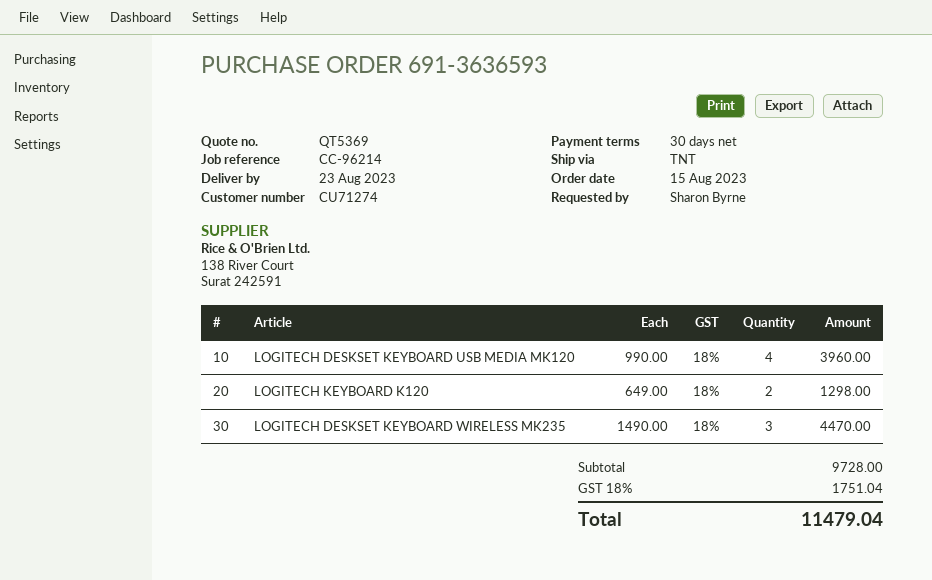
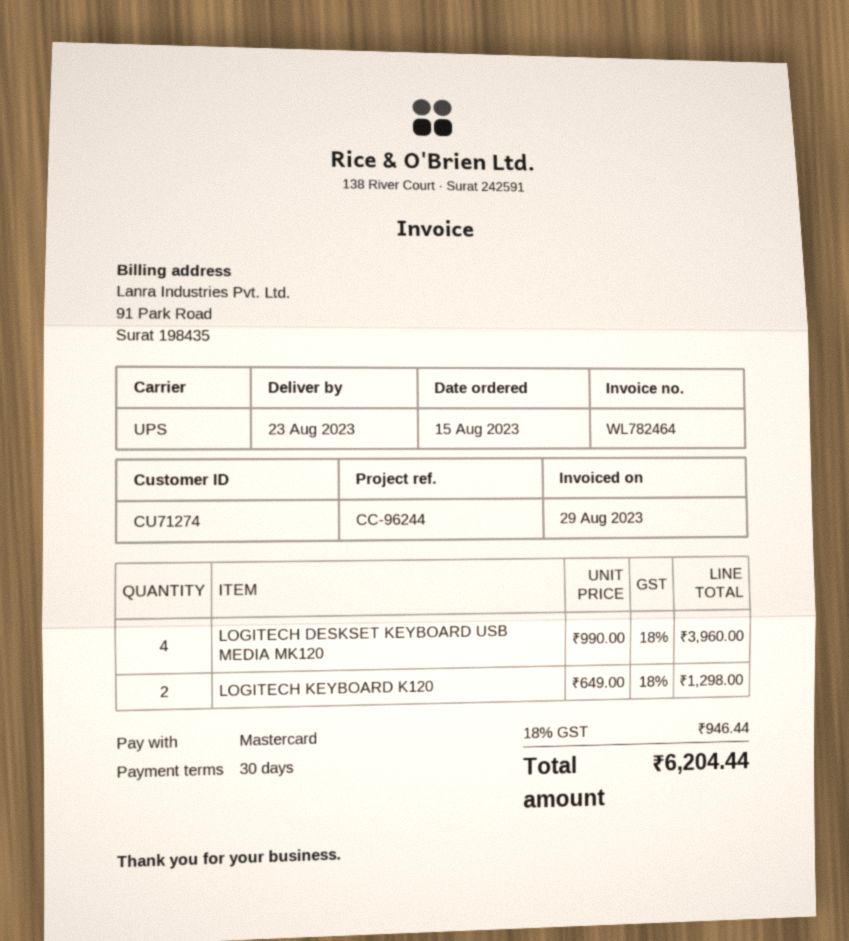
reference: CC-96214 -> CC-96244
shipping method: TNT -> UPS
LOGITECH DESKSET KEYBOARD WIRELESS MK235: 3 x 1490.00 = 4470.00 -> none
tax: 18% = 1751.04 -> 18% = 946.44
total: 11479.04 -> 6204.44

